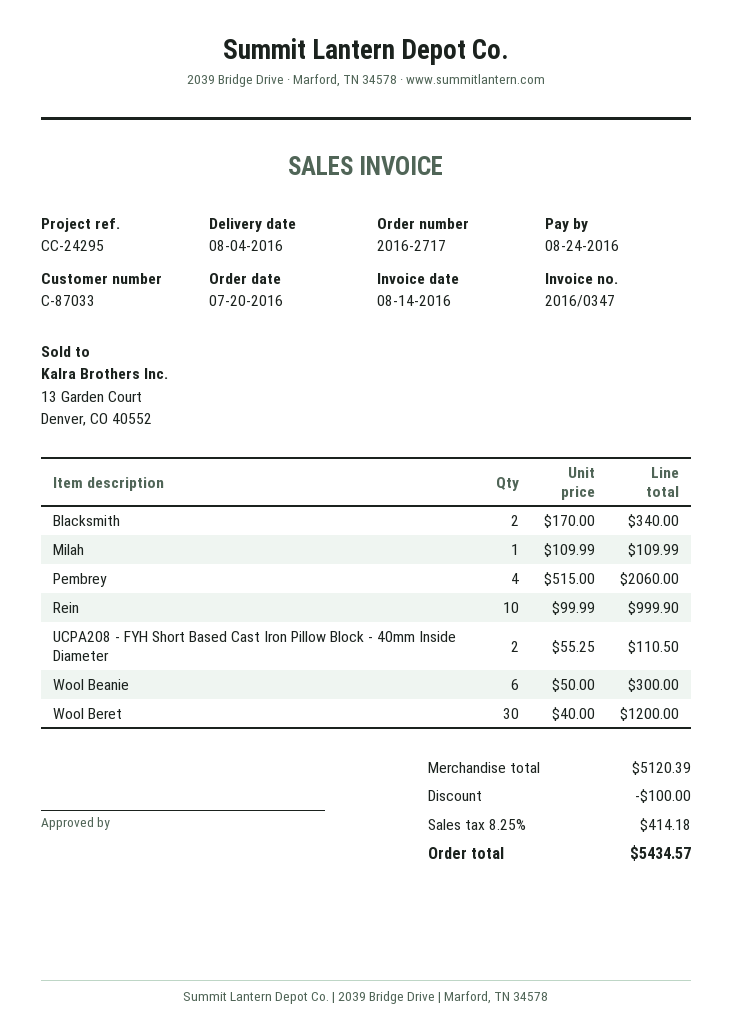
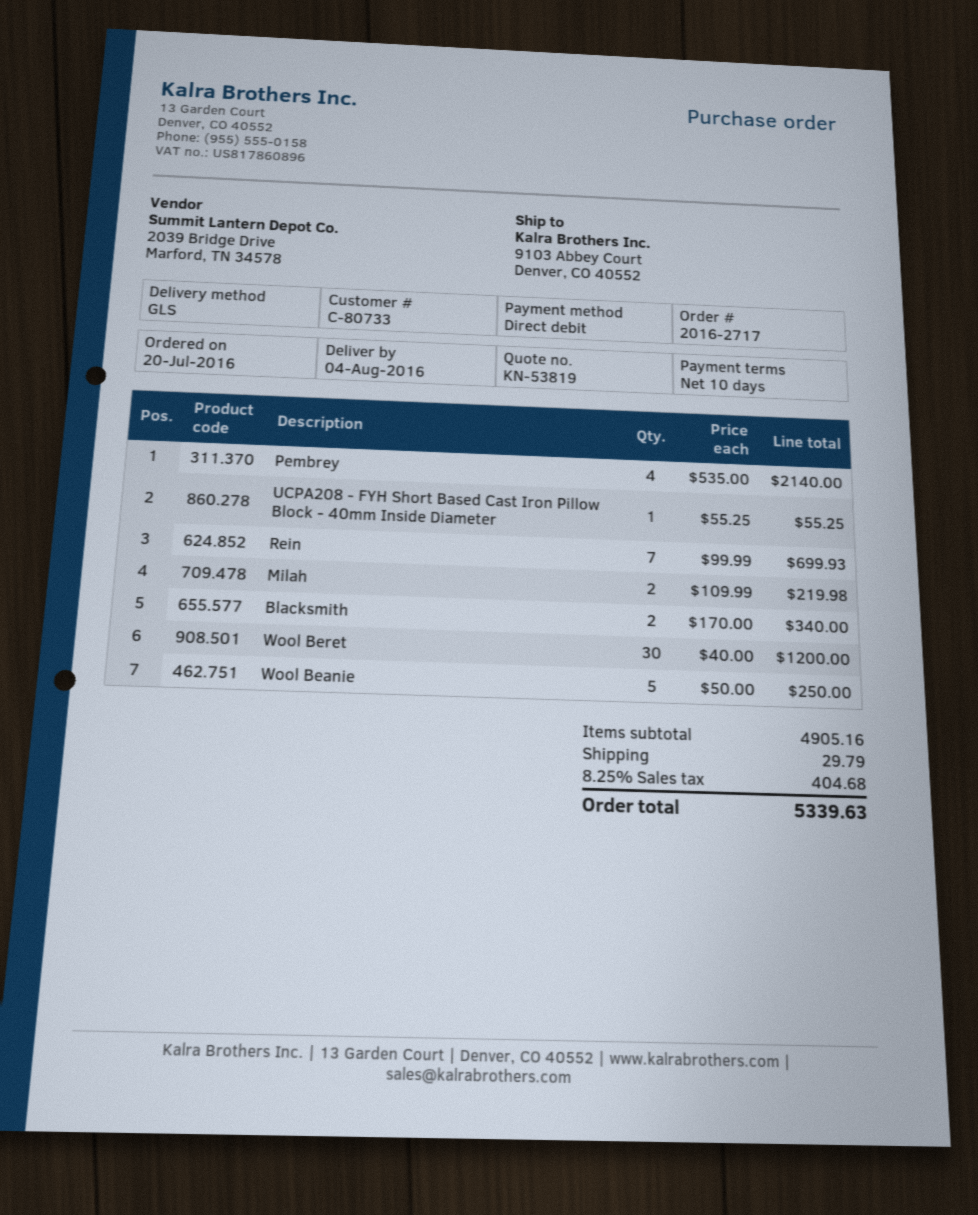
customer number: C-87033 -> C-80733
Milah: 1 x 109.99 = 109.99 -> 2 x 109.99 = 219.98
Pembrey: 4 x 515.00 = 2060.00 -> 4 x 535.00 = 2140.00
Rein: 10 x 99.99 = 999.90 -> 7 x 99.99 = 699.93
UCPA208 - FYH Short Based Cast Iron Pillow Block - 40mm Inside Diameter: 2 x 55.25 = 110.50 -> 1 x 55.25 = 55.25
Wool Beanie: 6 x 50.00 = 300.00 -> 5 x 50.00 = 250.00
subtotal: 5120.39 -> 4905.16
discount: 100.00 -> none
shipping: none -> 29.79
tax: 8.25% = 414.18 -> 8.25% = 404.68
total: 5434.57 -> 5339.63

